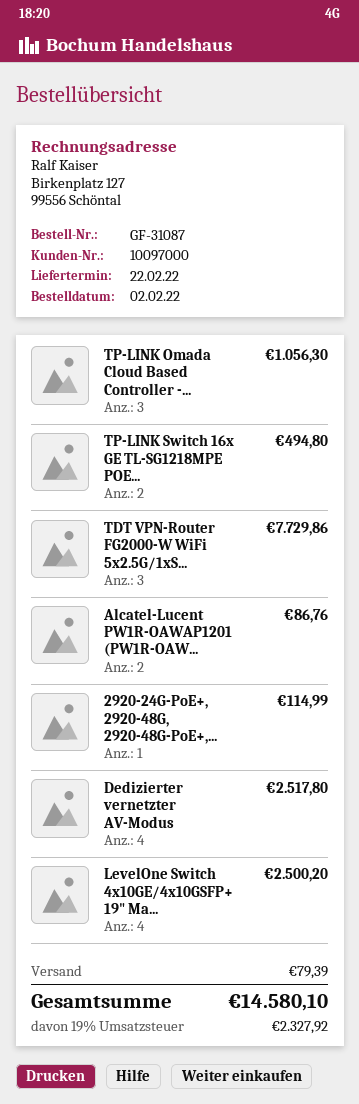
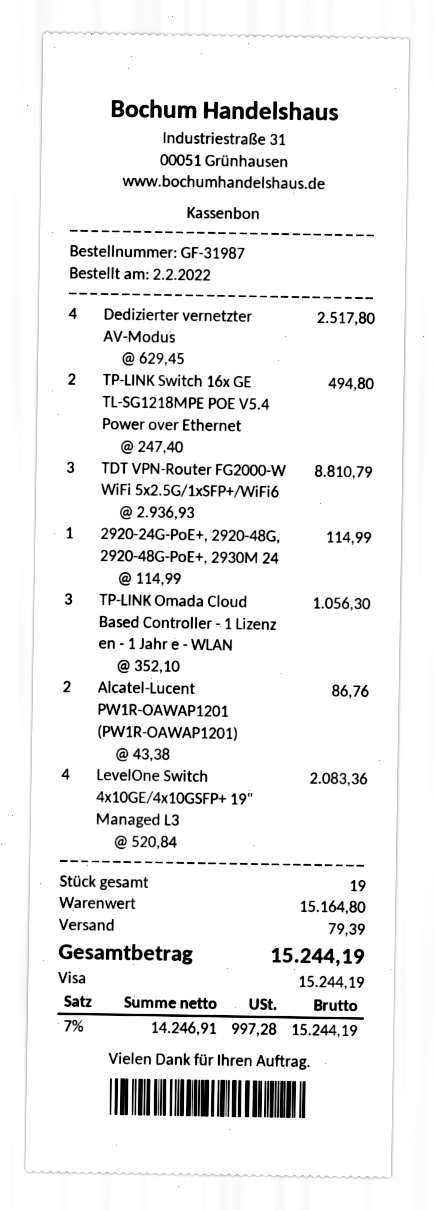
order number: GF-31087 -> GF-31987
TDT VPN-Router FG2000-W WiFi 5x2.5G/1xS...: 3 for 7729.86 -> 3 for 8810.79
LevelOne Switch 4x10GE/4x10GSFP+ 19" Ma...: 4 for 2500.20 -> 4 for 2083.36
tax: 19% = 2327.92 -> 7% = 997.28
total: 14580.10 -> 15244.19

